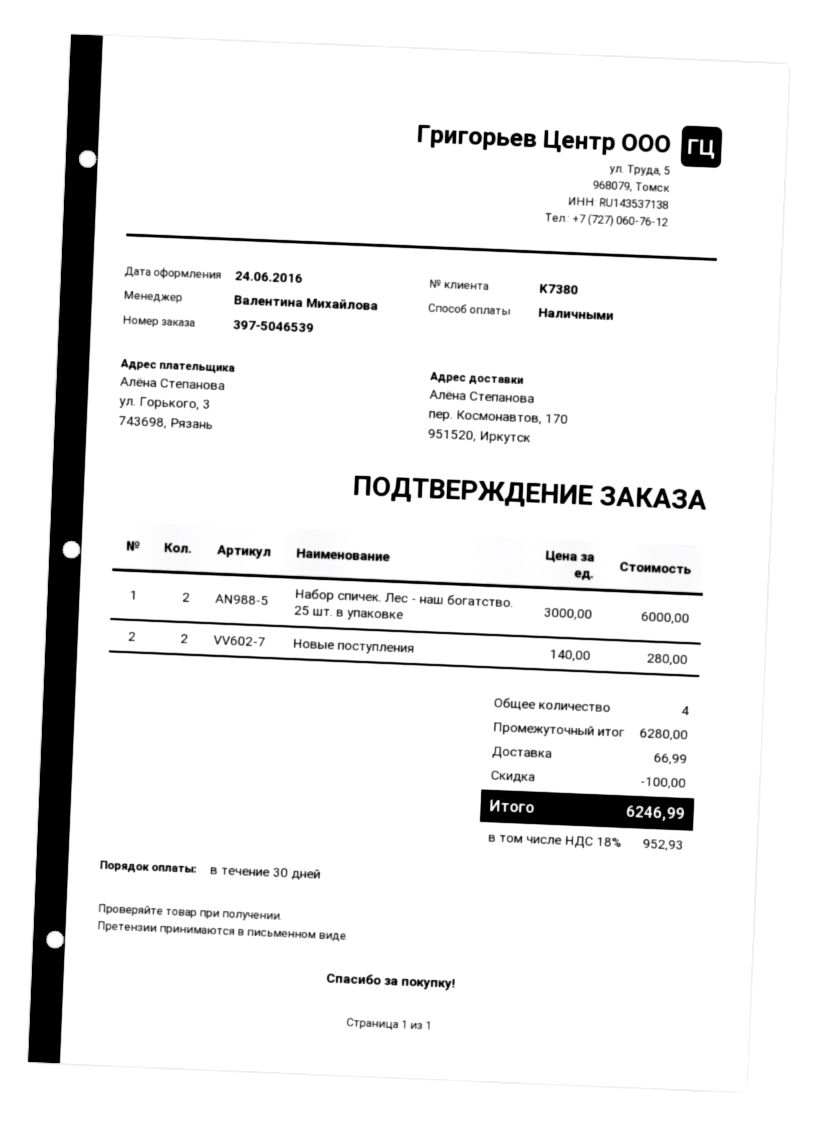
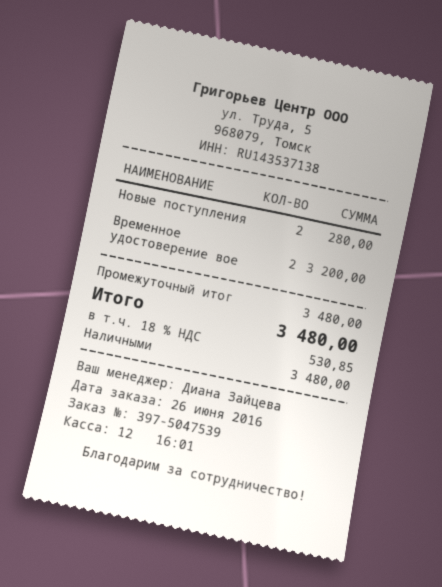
order number: 397-5046539 -> 397-5047539
order date: 2016-06-24 -> 2016-06-26
sales rep: Валентина Михайлова -> Диана Зайцева
Набор спичек. Лес - наш богатство. 25 шт. в упаковке: 2 for 6000.00 -> none
Временное удостоверение вое: none -> 2 for 3200.00
subtotal: 6280.00 -> 3480.00
discount: 100.00 -> none
shipping: 66.99 -> none
tax: 18% = 952.93 -> 18% = 530.85
total: 6246.99 -> 3480.00

